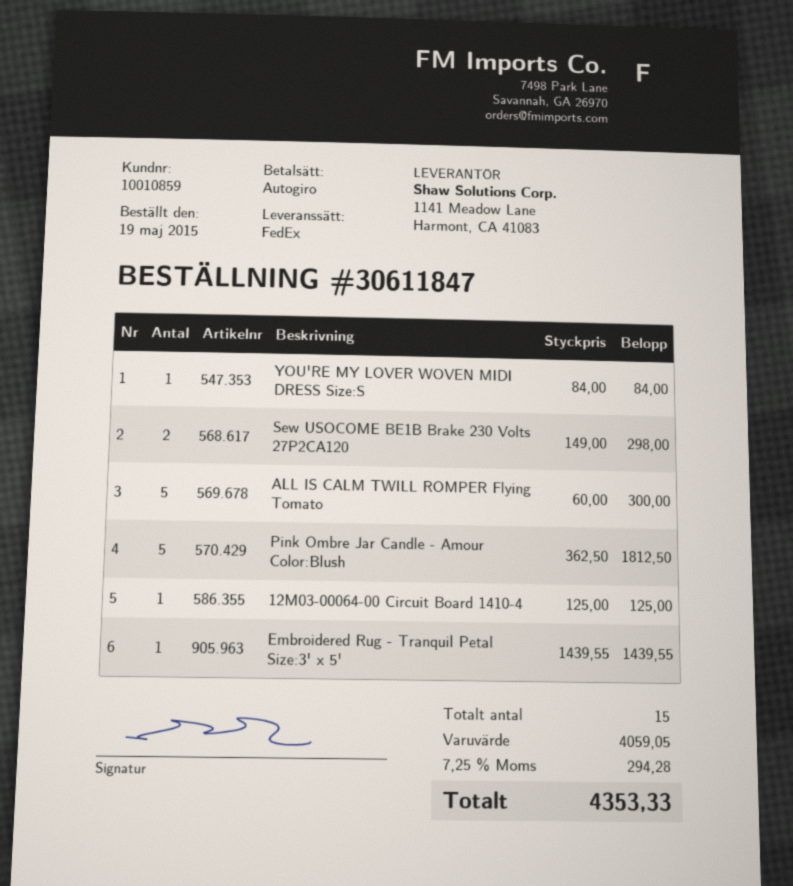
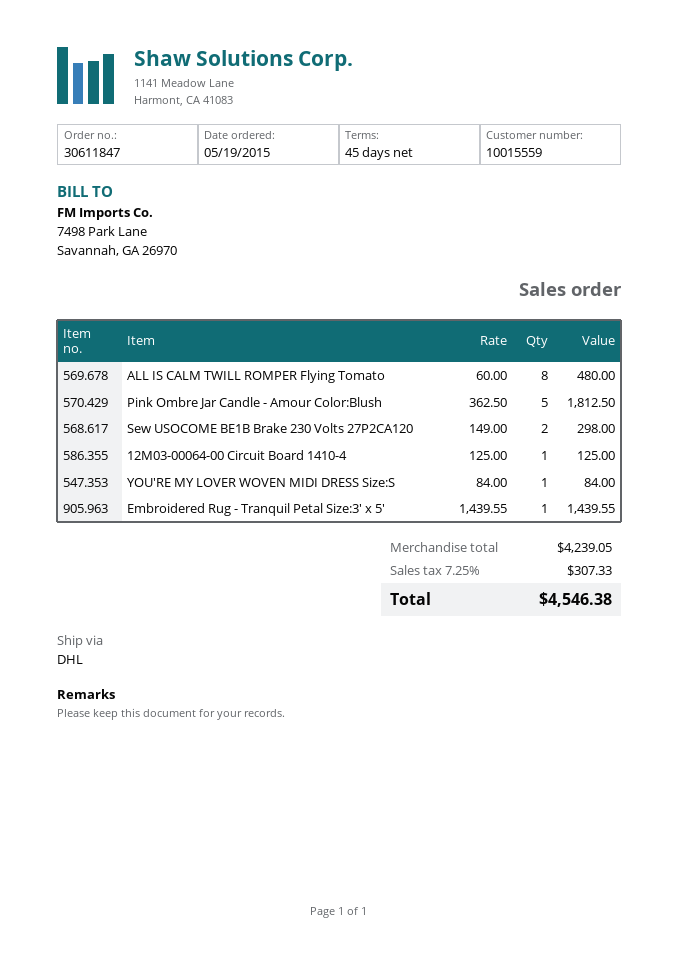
customer number: 10010859 -> 10015559
shipping method: FedEx -> DHL
ALL IS CALM TWILL ROMPER Flying Tomato: 5 x 60.00 = 300.00 -> 8 x 60.00 = 480.00
subtotal: 4059.05 -> 4239.05
tax: 7.25% = 294.28 -> 7.25% = 307.33
total: 4353.33 -> 4546.38

